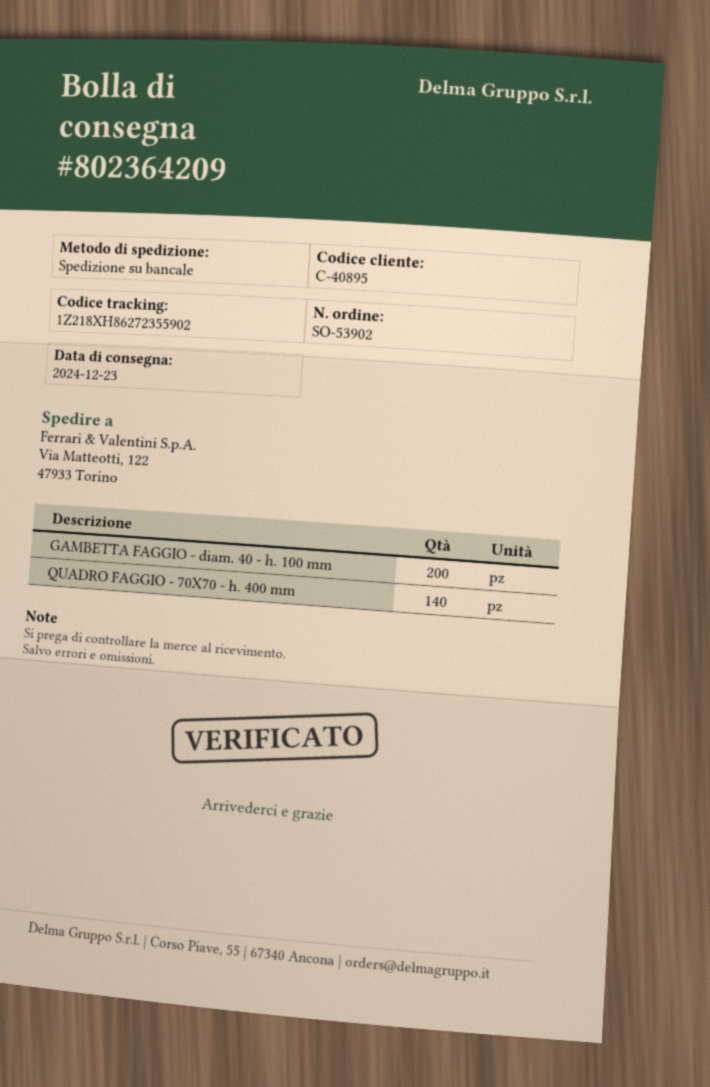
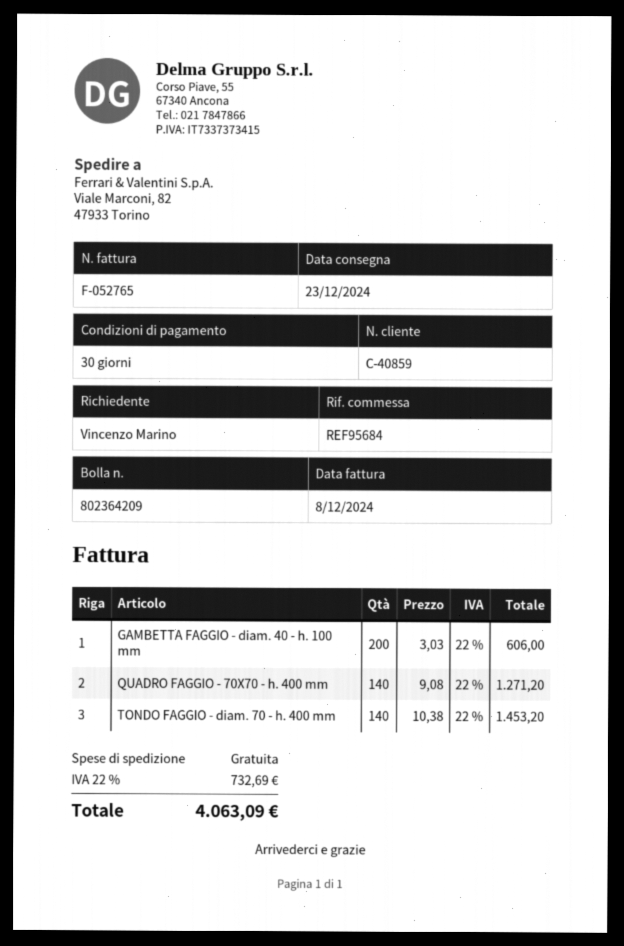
customer number: C-40895 -> C-40859
ship to: Via Matteotti, 122, 47933 Torino -> Viale Marconi, 82, 47933 Torino
TONDO FAGGIO - diam. 70 - h. 400 mm: none -> 140

